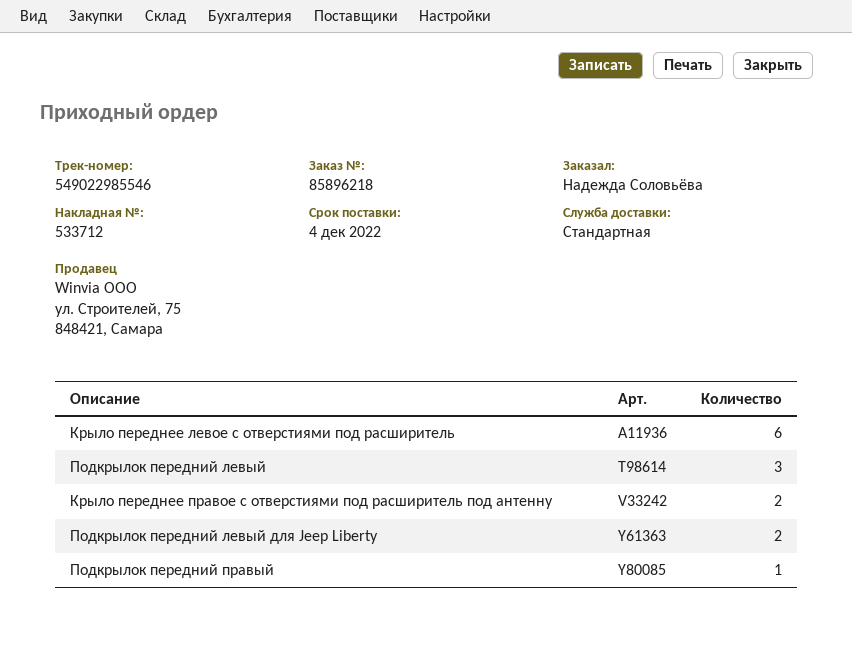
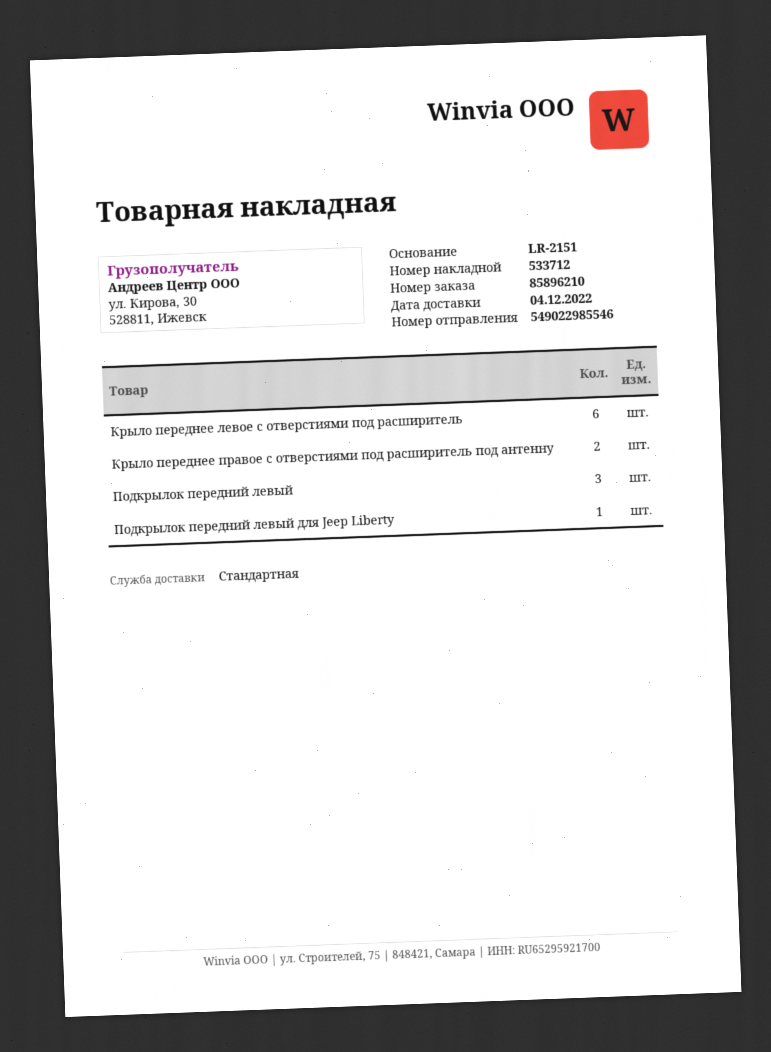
order number: 85896218 -> 85896210
Подкрылок передний левый для Jeep Liberty: 2 -> 1
Подкрылок передний правый: 1 -> none

